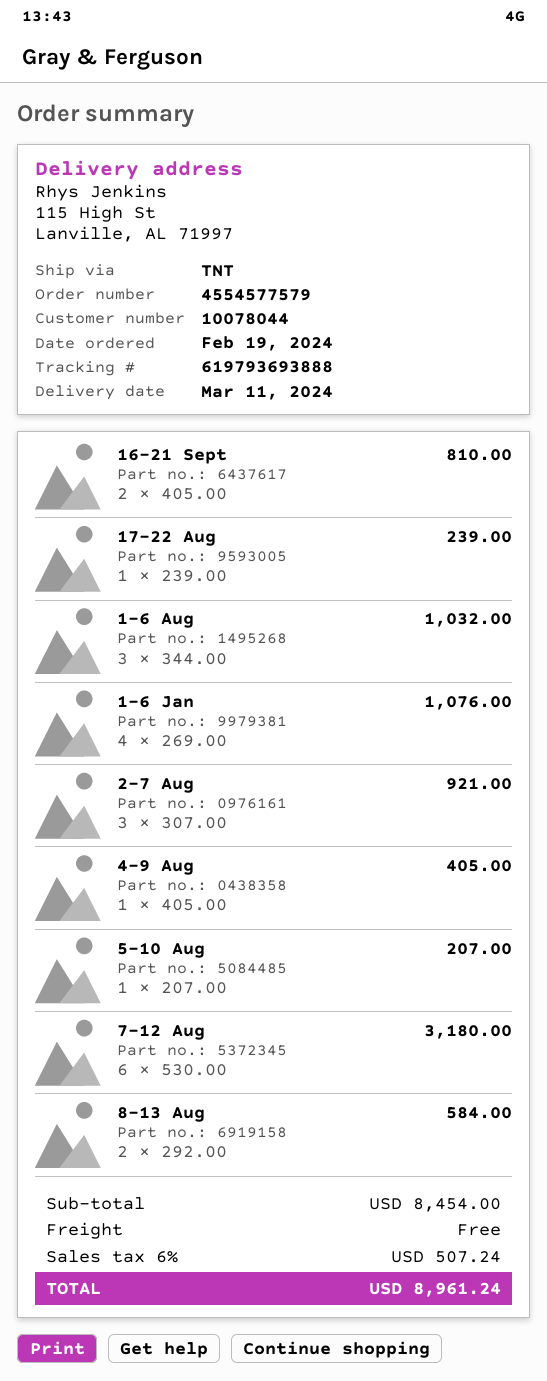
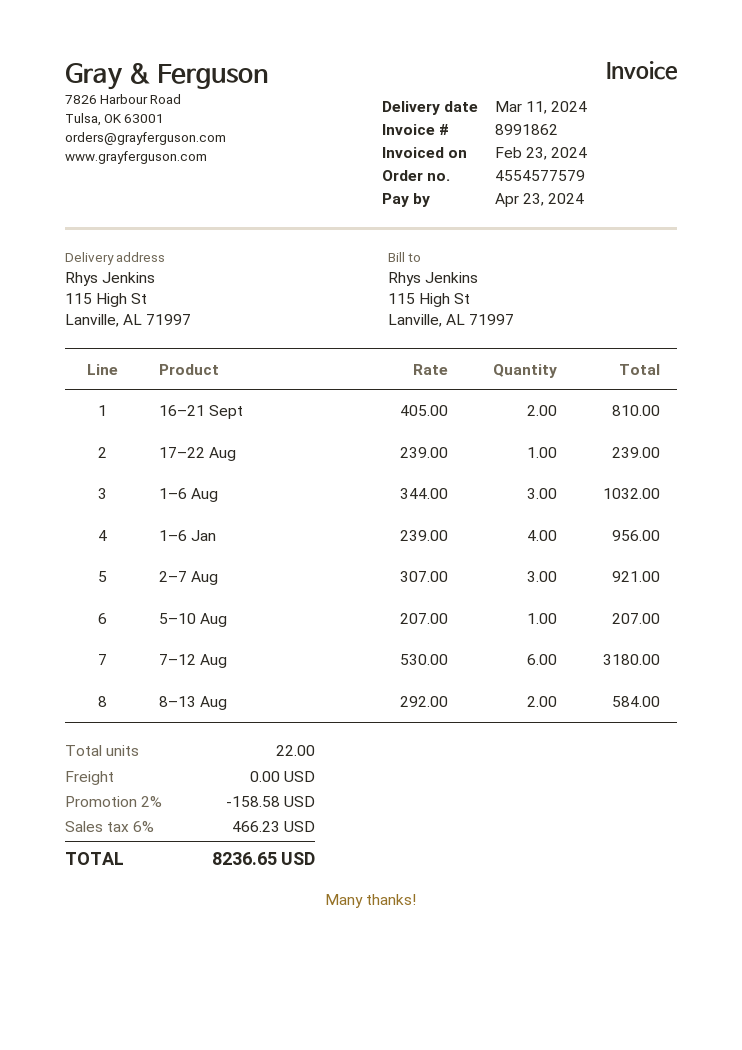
1–6 Jan: 4 x 269.00 = 1076.00 -> 4 x 239.00 = 956.00
4–9 Aug: 1 x 405.00 = 405.00 -> none
discount: none -> 2% = 158.58
tax: 6% = 507.24 -> 6% = 466.23
total: 8961.24 -> 8236.65

